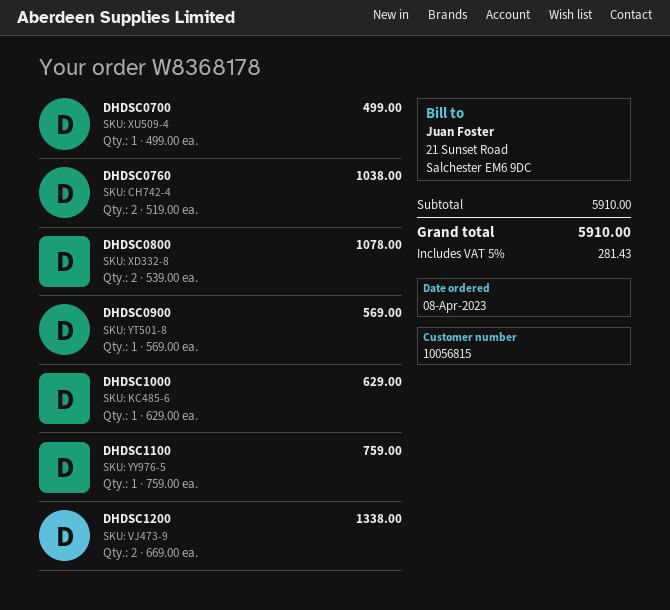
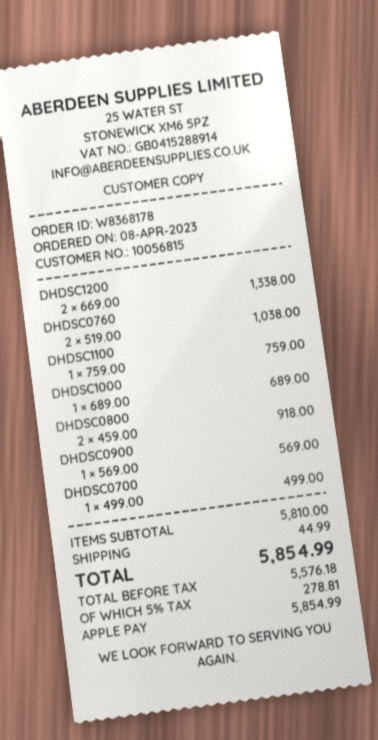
DHDSC0800: 2 x 539.00 = 1078.00 -> 2 x 459.00 = 918.00
DHDSC1000: 1 x 629.00 = 629.00 -> 1 x 689.00 = 689.00
subtotal: 5910.00 -> 5810.00
shipping: none -> 44.99
tax: 5% = 281.43 -> 5% = 278.81
total: 5910.00 -> 5854.99

